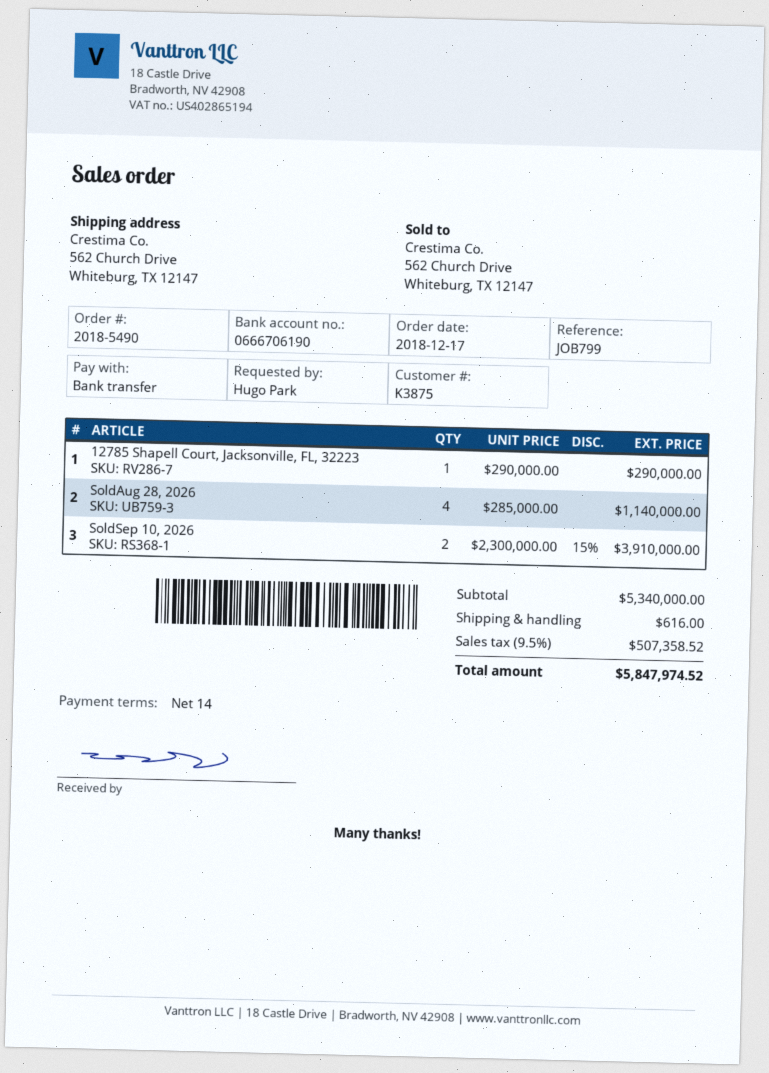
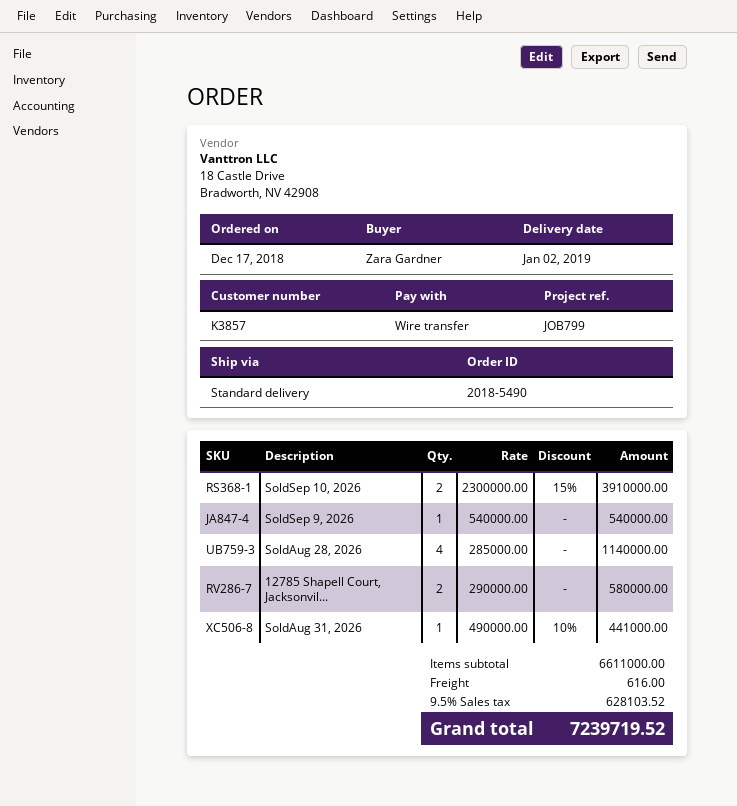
customer number: K3875 -> K3857
ordered by: Hugo Park -> Zara Gardner
12785 Shapell Court, Jacksonville, FL, 32223: 1 x 290000.00 = 290000.00 -> 2 x 290000.00 = 580000.00
SoldSep 9, 2026: none -> 1 x 540000.00 = 540000.00
SoldAug 31, 2026: none -> 1 x 490000.00 - 10% = 441000.00
subtotal: 5340000.00 -> 6611000.00
tax: 9.5% = 507358.52 -> 9.5% = 628103.52
total: 5847974.52 -> 7239719.52

